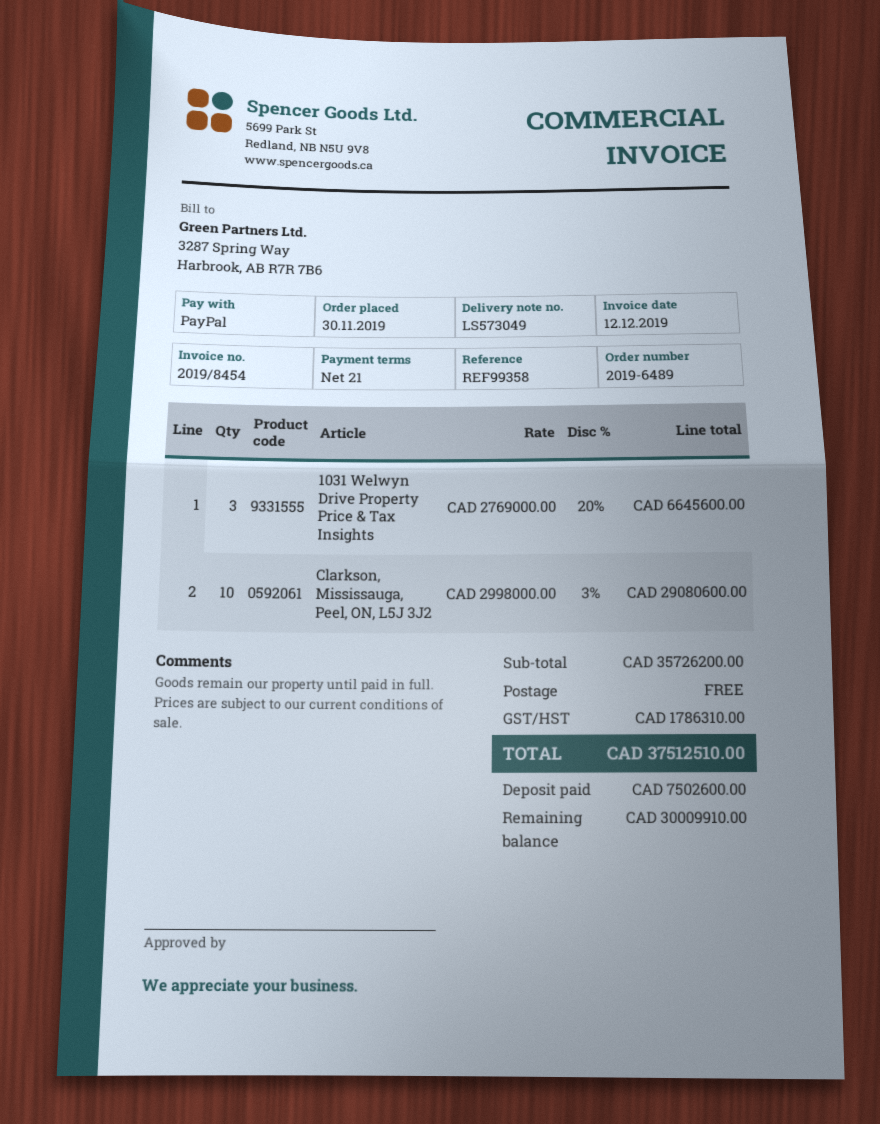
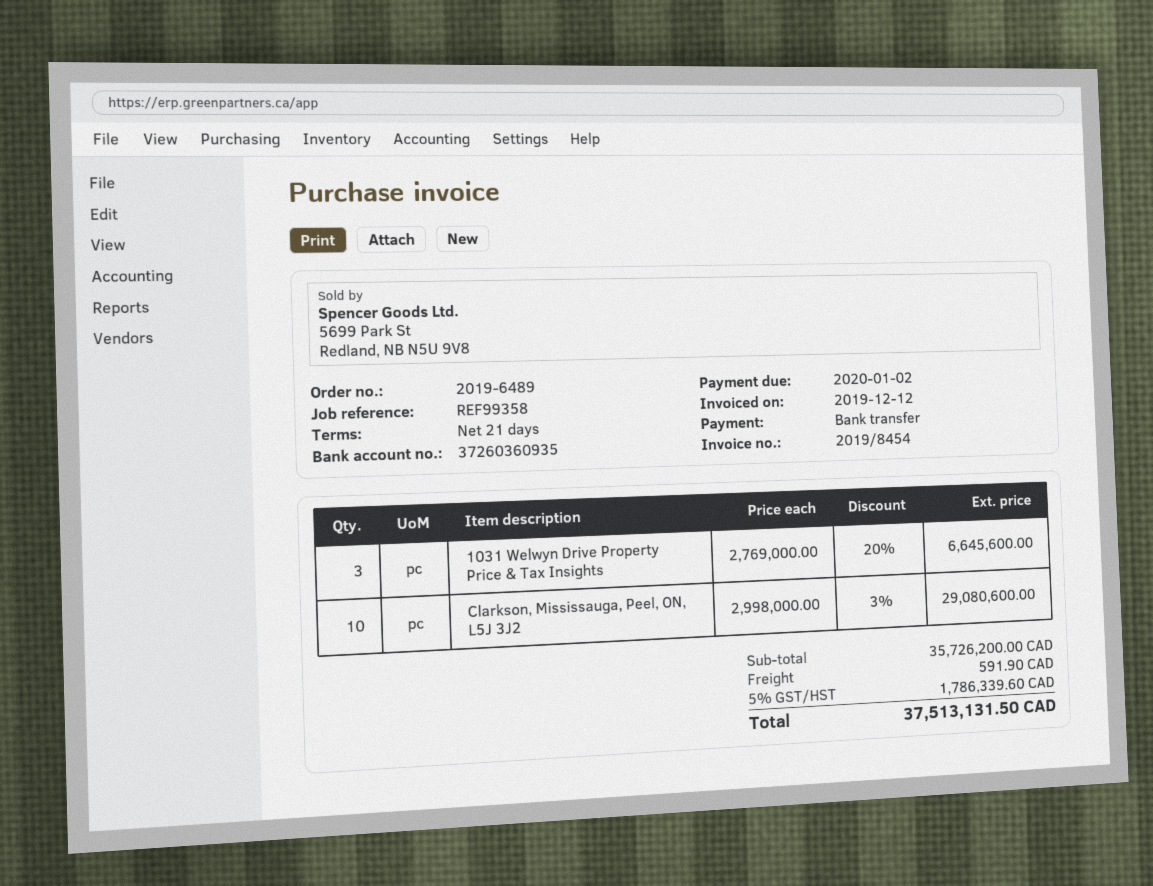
payment method: PayPal -> bank transfer
shipping: 0.00 -> 591.90
tax: 1786310.00 -> 1786339.60
total: 37512510.00 -> 37513131.50

